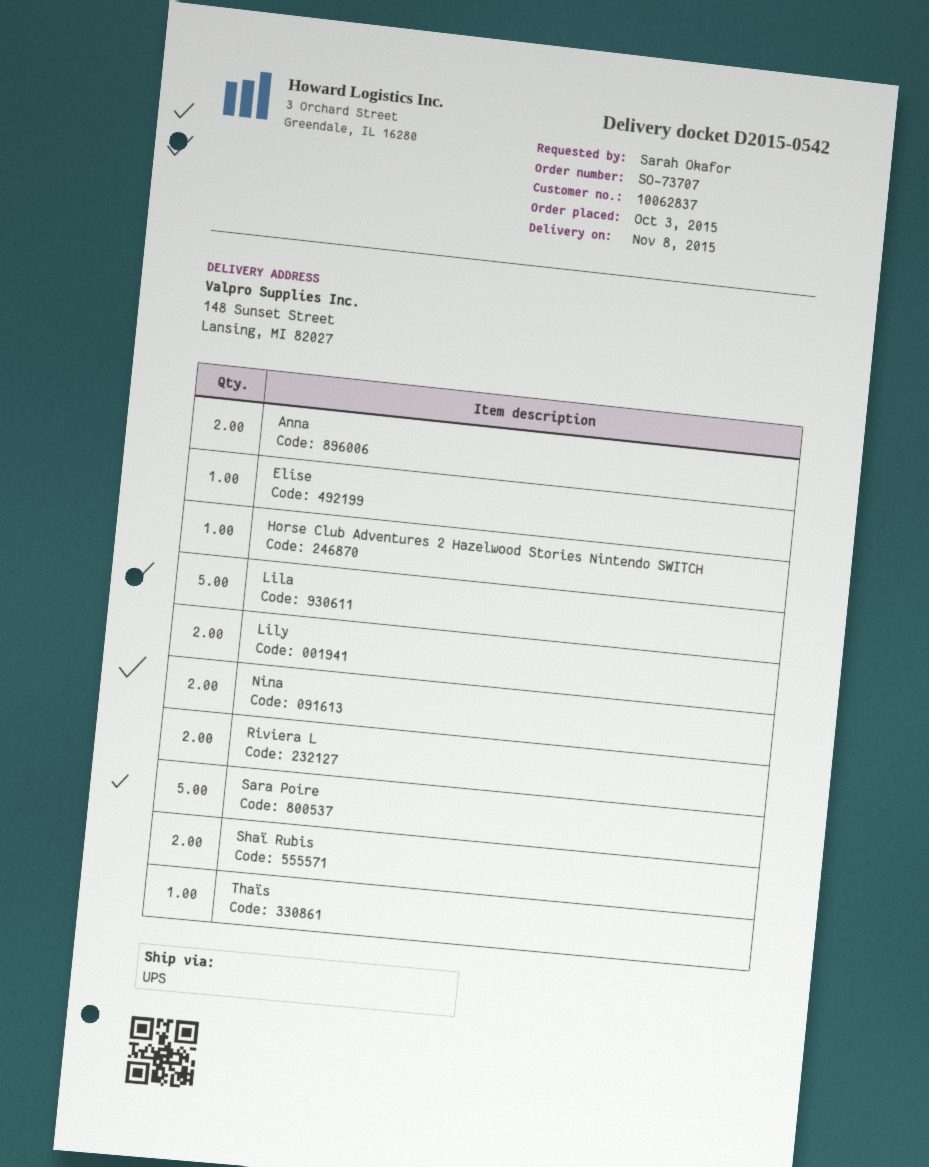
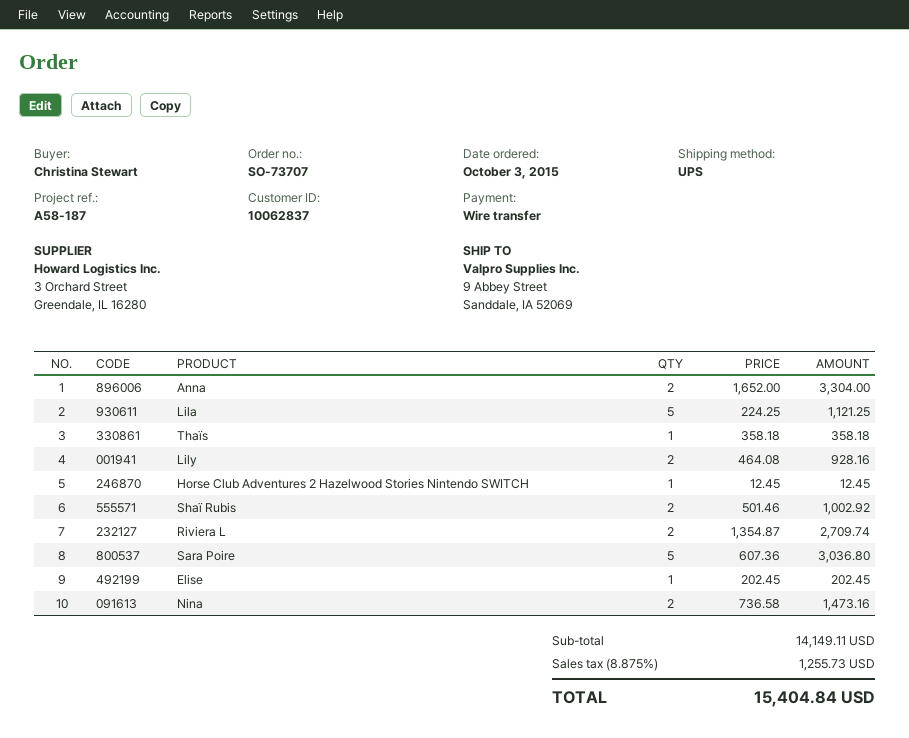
ordered by: Sarah Okafor -> Christina Stewart
ship to: 148 Sunset Street, Lansing, MI 82027 -> 9 Abbey Street, Sanddale, IA 52069

